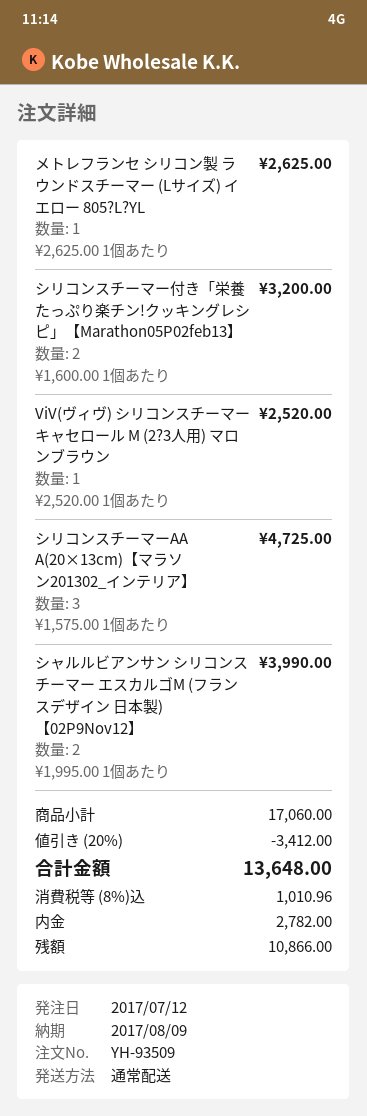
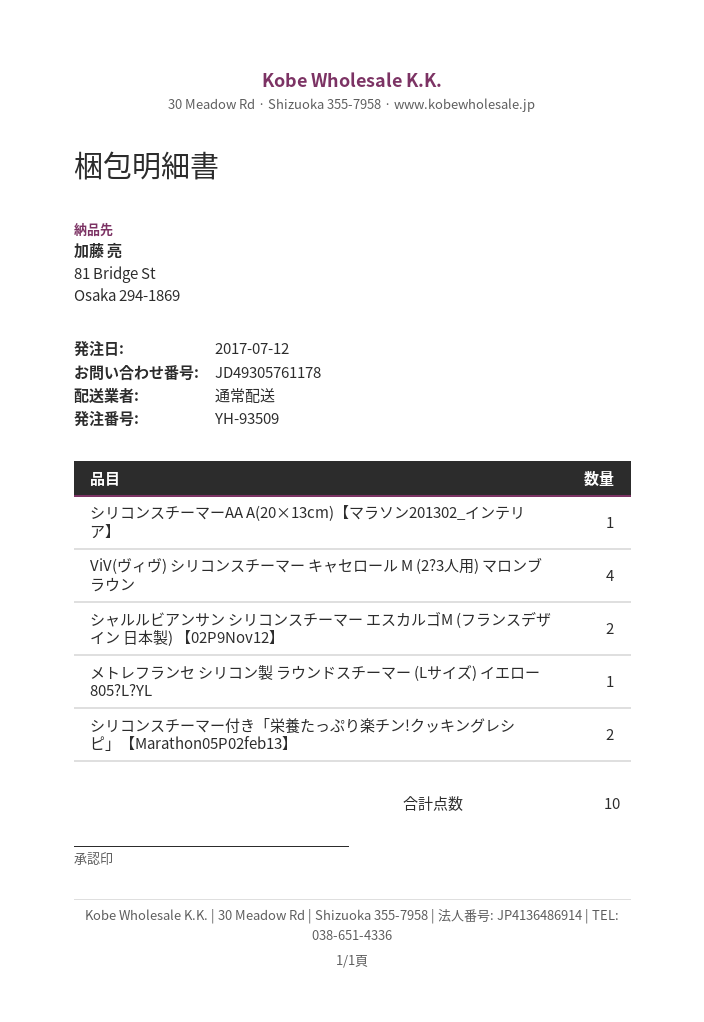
ViV(ヴィヴ) シリコンスチーマー キャセロール M (2?3人用) マロンブラウン: 1 -> 4
シリコンスチーマーAA A(20×13cm)【マラソン201302_インテリア】: 3 -> 1

